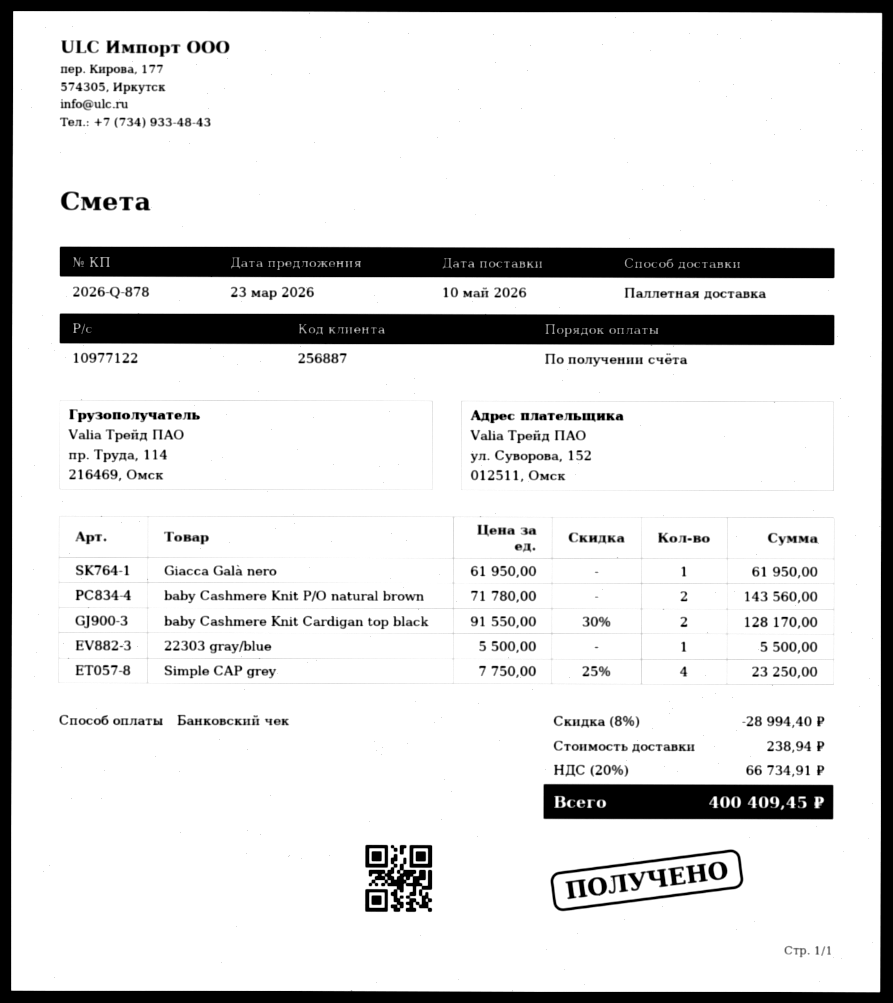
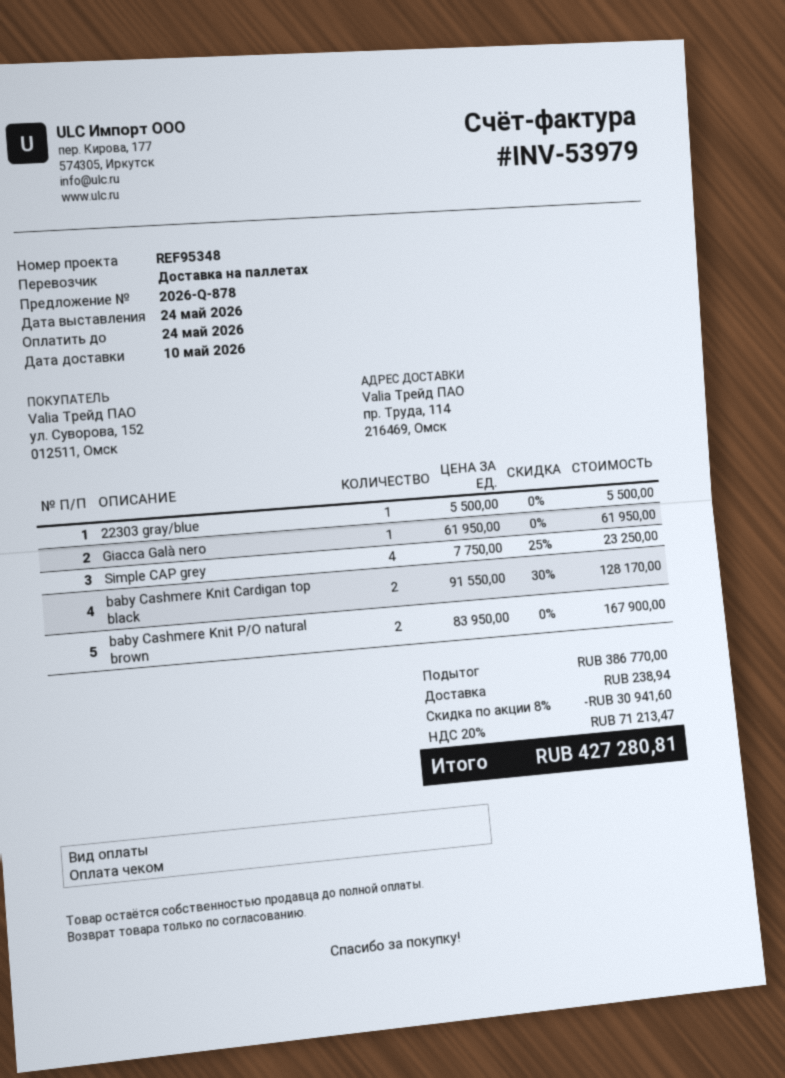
baby Cashmere Knit P/O natural brown: 2 x 71780.00 = 143560.00 -> 2 x 83950.00 = 167900.00
discount: 8% = 28994.40 -> 8% = 30941.60
tax: 20% = 66734.91 -> 20% = 71213.47
total: 400409.45 -> 427280.81

